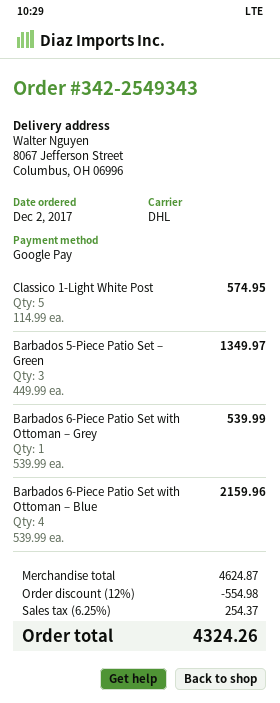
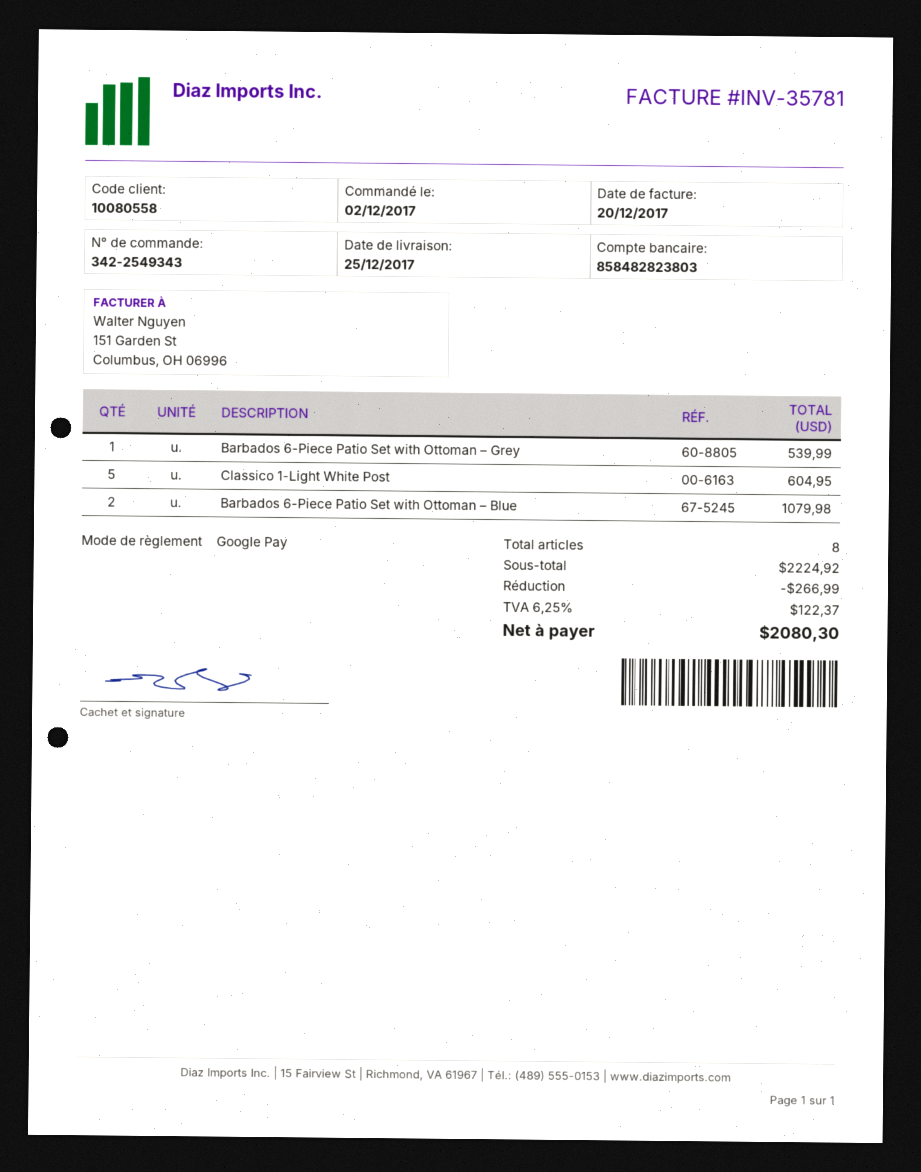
Classico 1-Light White Post: 5 for 574.95 -> 5 for 604.95
Barbados 5-Piece Patio Set – Green: 3 for 1349.97 -> none
Barbados 6-Piece Patio Set with Ottoman – Blue: 4 for 2159.96 -> 2 for 1079.98
subtotal: 4624.87 -> 2224.92
discount: 554.98 -> 266.99
tax: 6.25% = 254.37 -> 6.25% = 122.37
total: 4324.26 -> 2080.30

